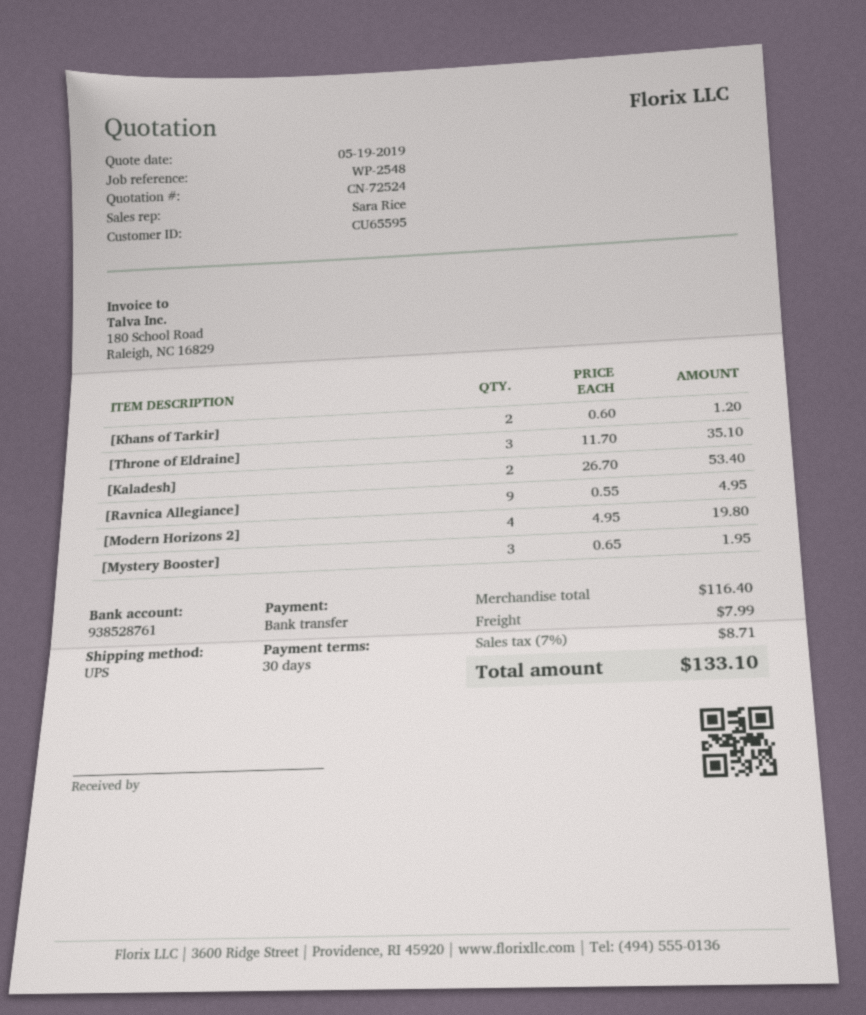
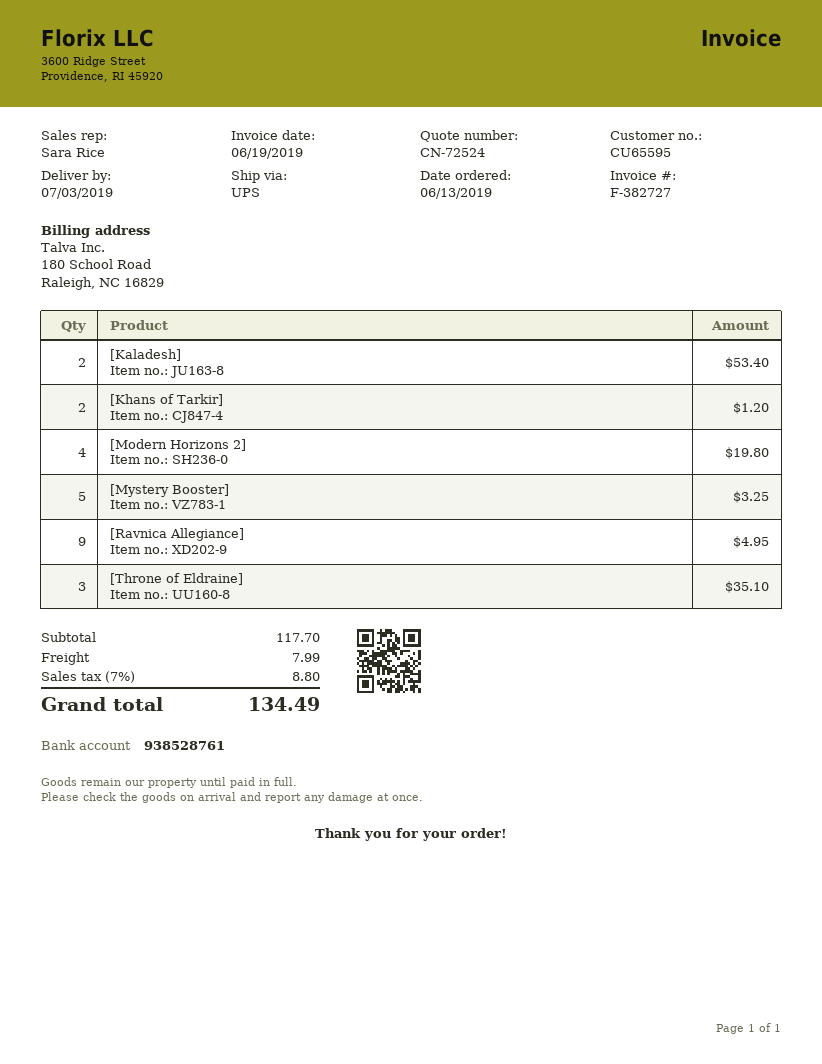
[Mystery Booster]: 3 for 1.95 -> 5 for 3.25
subtotal: 116.40 -> 117.70
tax: 7% = 8.71 -> 7% = 8.80
total: 133.10 -> 134.49

